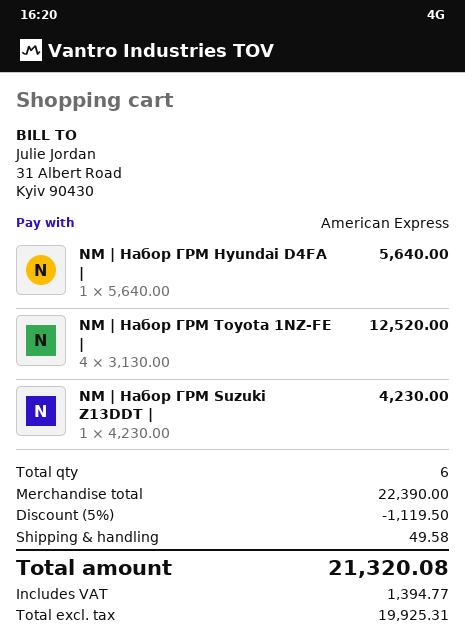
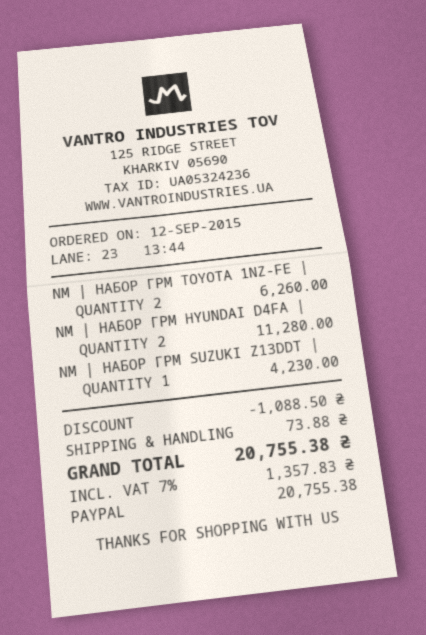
payment method: American Express -> PayPal
NM | Набор ГРМ Hyundai D4FA |: 1 for 5640.00 -> 2 for 11280.00
NM | Набор ГРМ Toyota 1NZ-FE |: 4 for 12520.00 -> 2 for 6260.00
discount: 1119.50 -> 1088.50
shipping: 49.58 -> 73.88
tax: 1394.77 -> 1357.83
total: 21320.08 -> 20755.38

